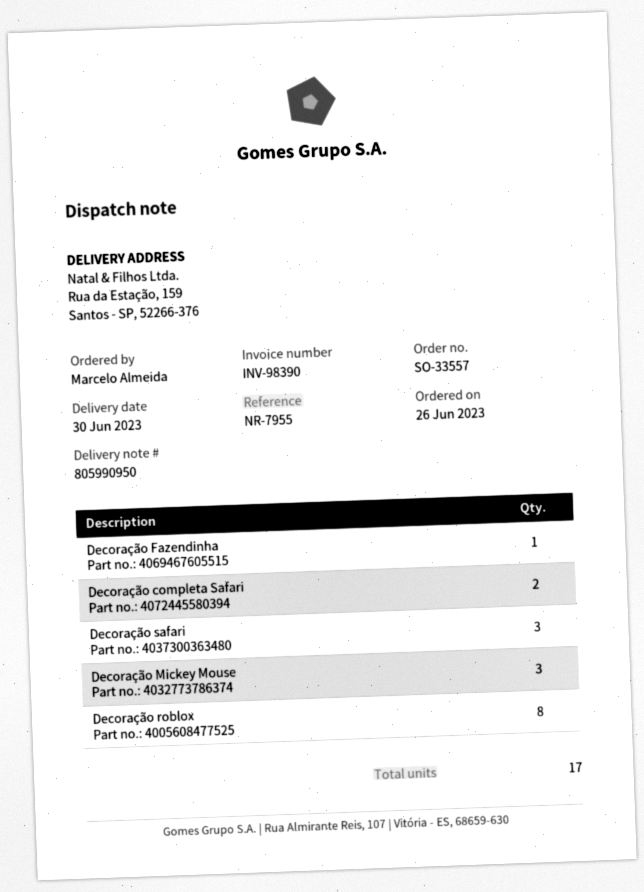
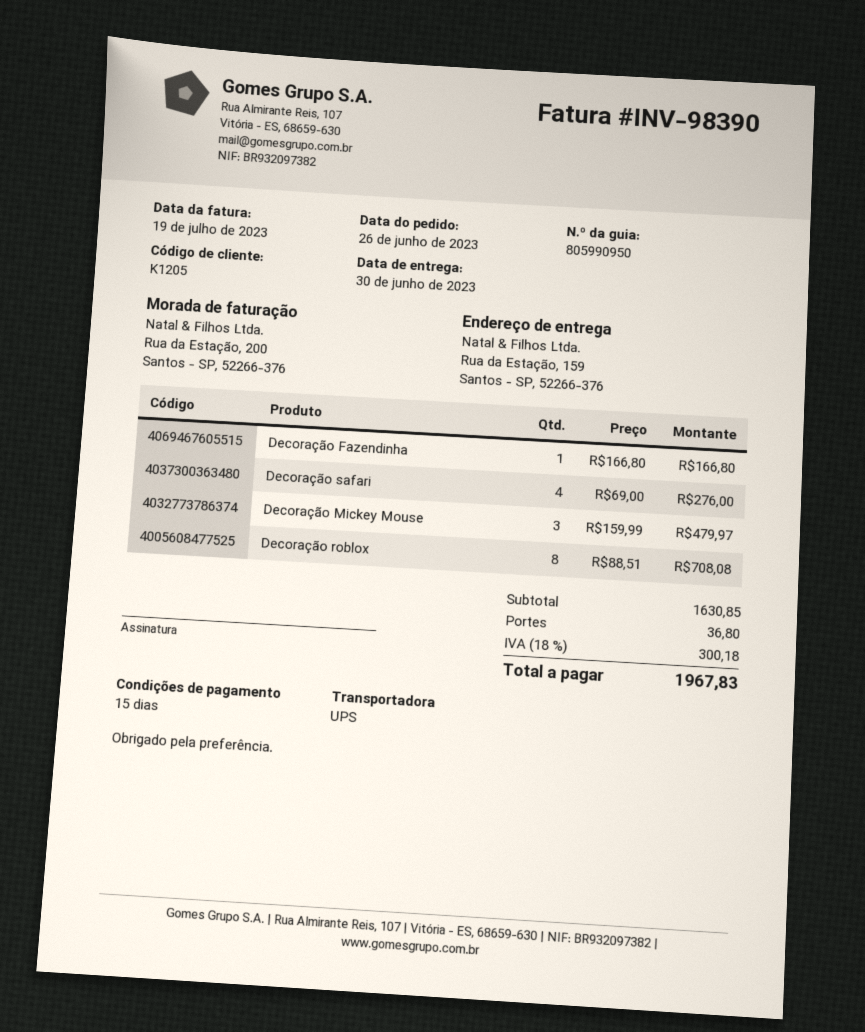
Decoração completa Safari: 2 -> none
Decoração safari: 3 -> 4

